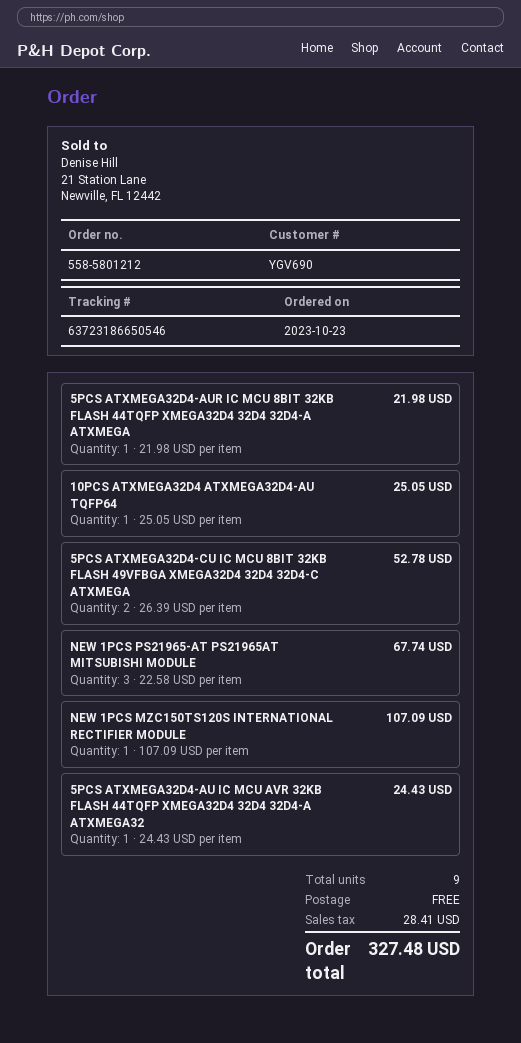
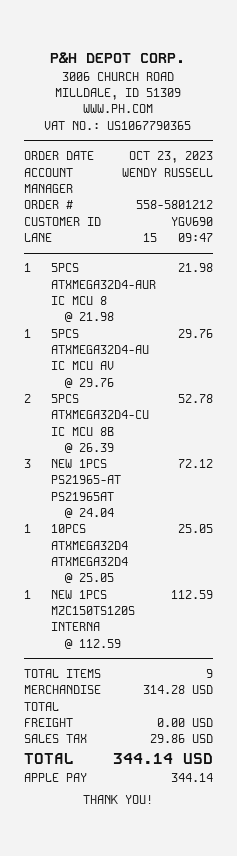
NEW 1PCS PS21965-AT PS21965AT MITSUBISHI MODULE: 3 x 22.58 = 67.74 -> 3 x 24.04 = 72.12
NEW 1PCS MZC150TS120S INTERNATIONAL RECTIFIER MODULE: 1 x 107.09 = 107.09 -> 1 x 112.59 = 112.59
5PCS ATXMEGA32D4-AU IC MCU AVR 32KB FLASH 44TQFP XMEGA32D4 32D4 32D4-A ATXMEGA32: 1 x 24.43 = 24.43 -> 1 x 29.76 = 29.76
tax: 28.41 -> 29.86
total: 327.48 -> 344.14

